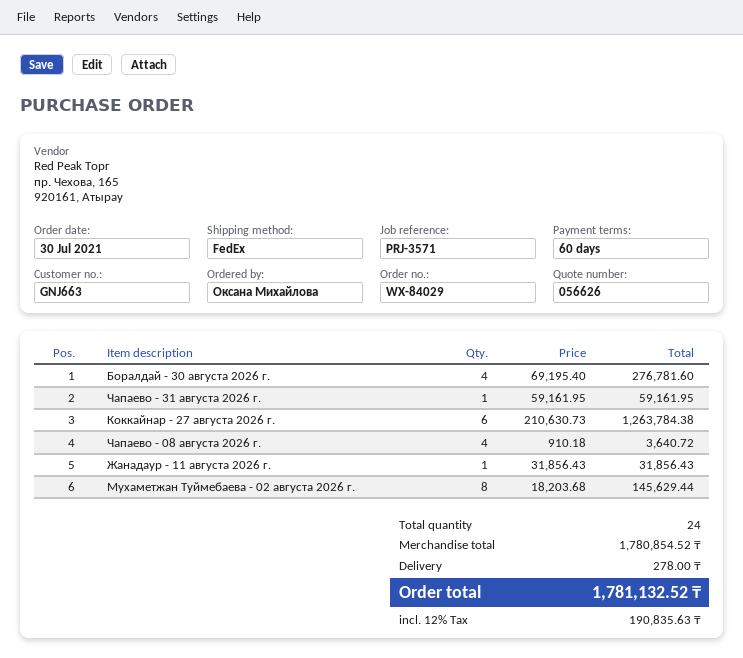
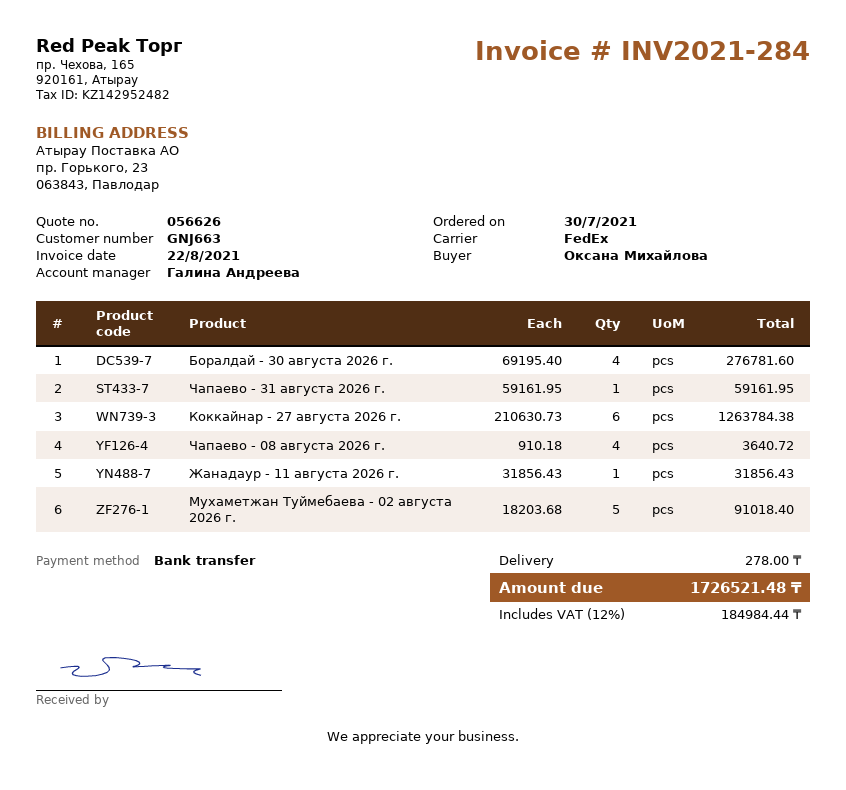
Мухаметжан Туймебаева - 02 августа 2026 г.: 8 x 18203.68 = 145629.44 -> 5 x 18203.68 = 91018.40
tax: 12% = 190835.63 -> 12% = 184984.44
total: 1781132.52 -> 1726521.48

